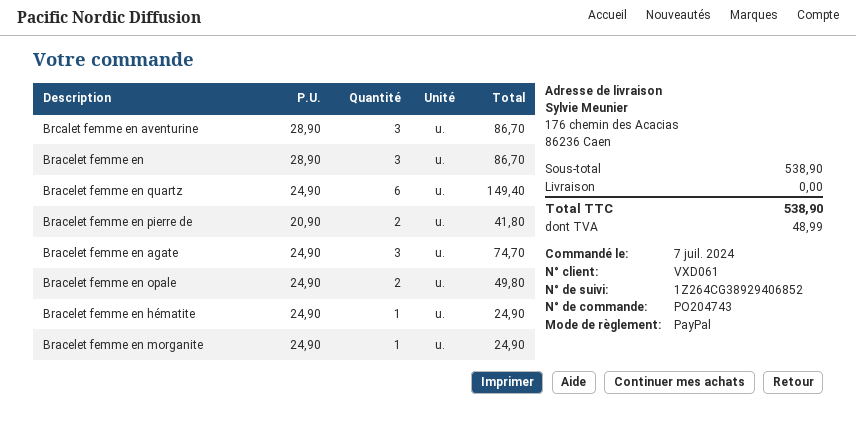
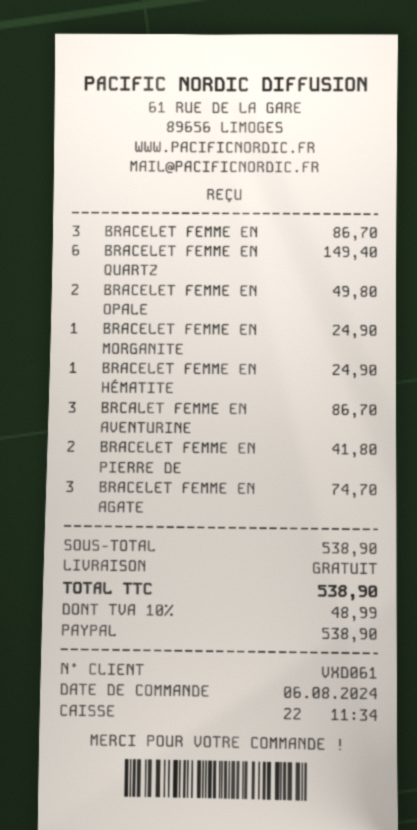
order date: 2024-07-07 -> 2024-08-06

